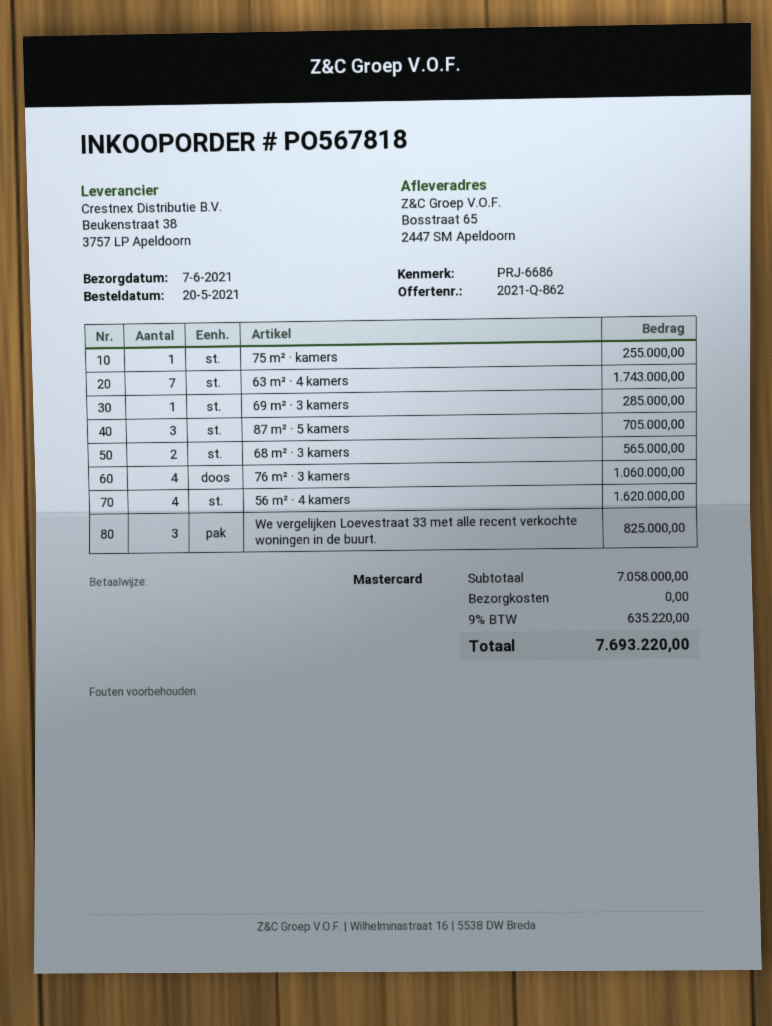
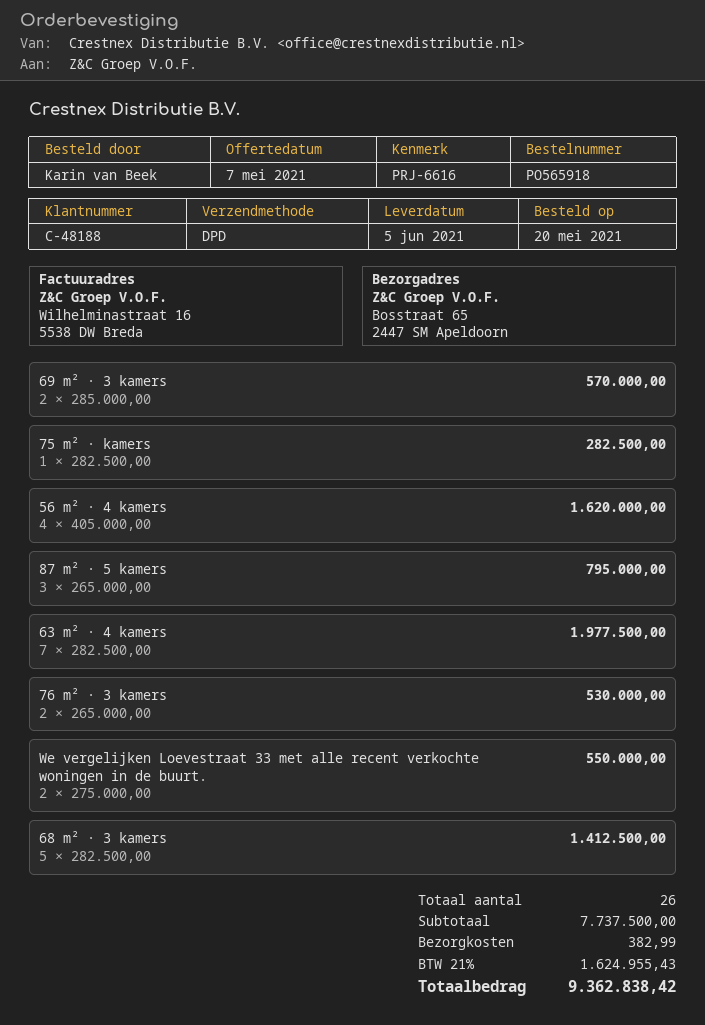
order number: PO567818 -> PO565918
delivery date: 2021-06-07 -> 2021-06-05
reference: PRJ-6686 -> PRJ-6616
75 m² · kamers: 1 for 255000.00 -> 1 for 282500.00
63 m² · 4 kamers: 7 for 1743000.00 -> 7 for 1977500.00
69 m² · 3 kamers: 1 for 285000.00 -> 2 for 570000.00
87 m² · 5 kamers: 3 for 705000.00 -> 3 for 795000.00
68 m² · 3 kamers: 2 for 565000.00 -> 5 for 1412500.00
76 m² · 3 kamers: 4 for 1060000.00 -> 2 for 530000.00
We vergelijken Loevestraat 33 met alle recent verkochte woningen in de buurt.: 3 for 825000.00 -> 2 for 550000.00
subtotal: 7058000.00 -> 7737500.00
shipping: 0.00 -> 382.99
tax: 9% = 635220.00 -> 21% = 1624955.43
total: 7693220.00 -> 9362838.42

